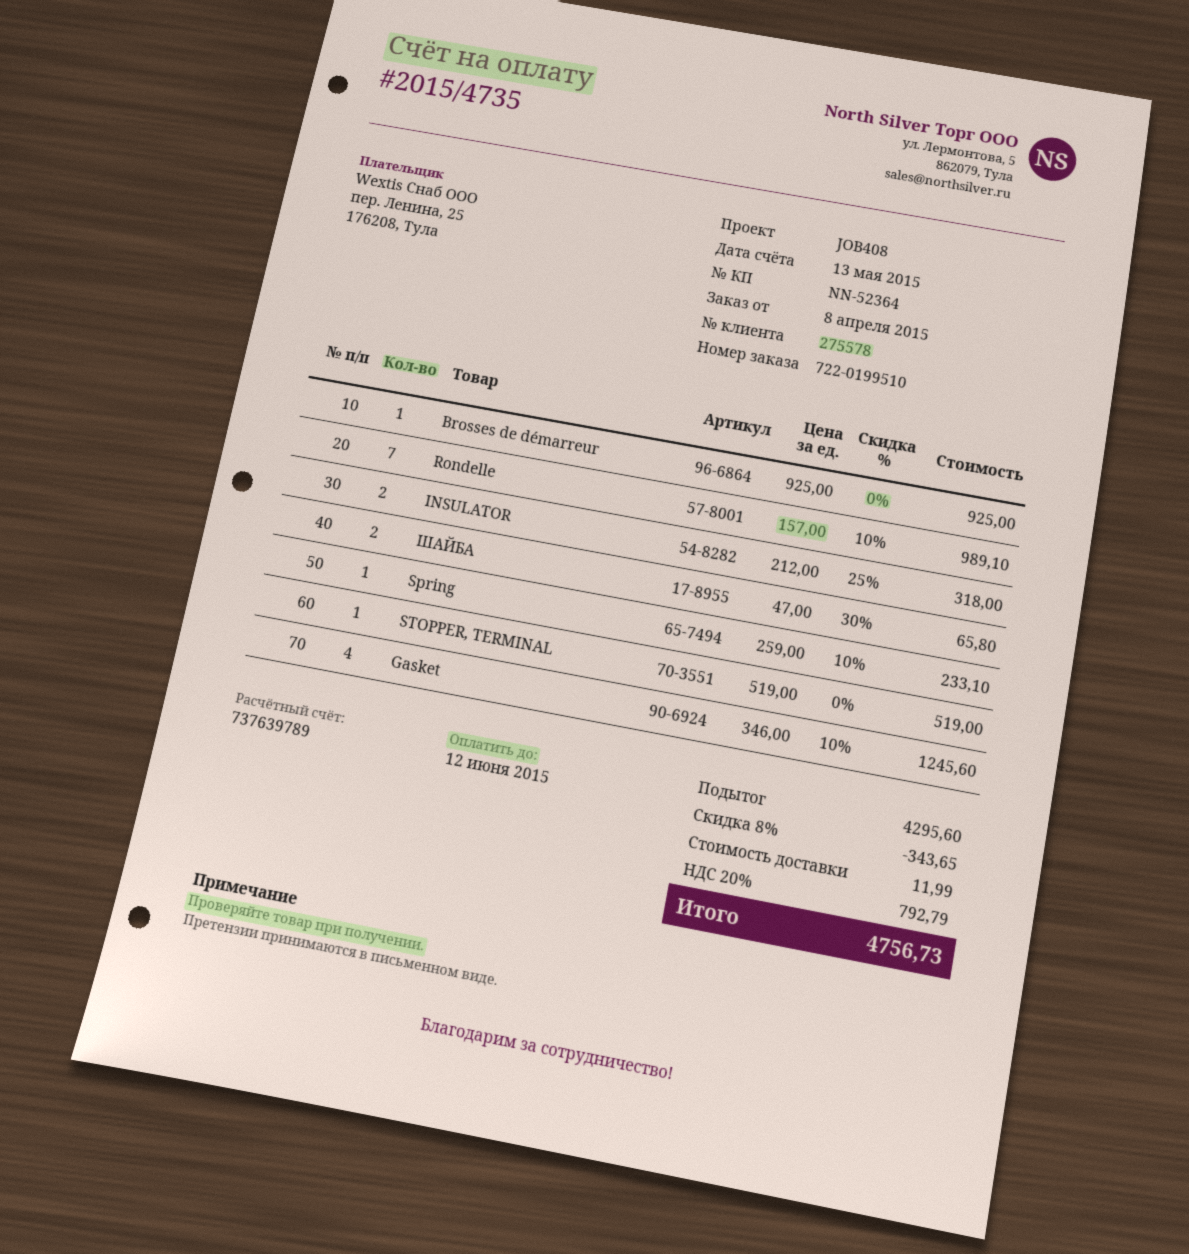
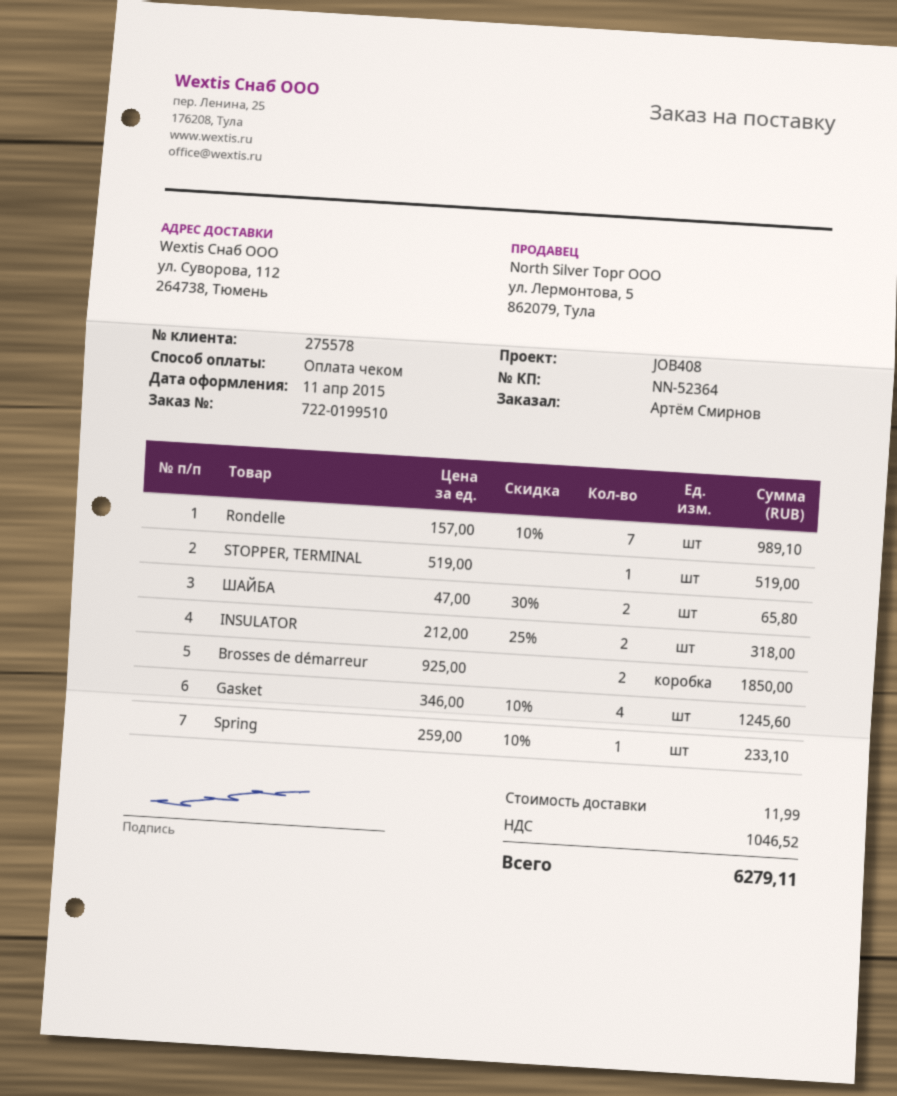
order date: 2015-04-08 -> 2015-04-11
Brosses de démarreur: 1 x 925.00 = 925.00 -> 2 x 925.00 = 1850.00
discount: 8% = 343.65 -> none
tax: 792.79 -> 1046.52
total: 4756.73 -> 6279.11

